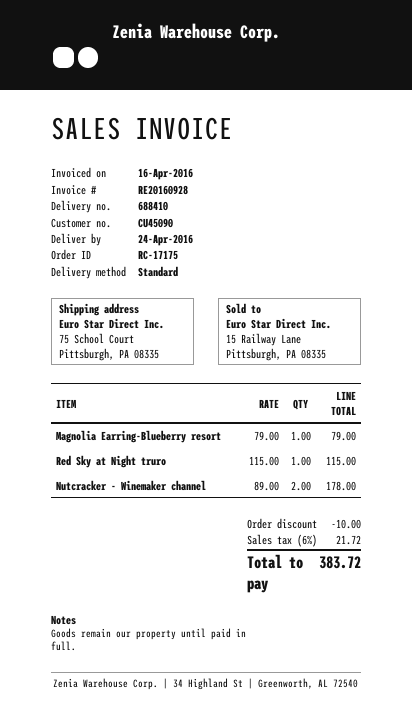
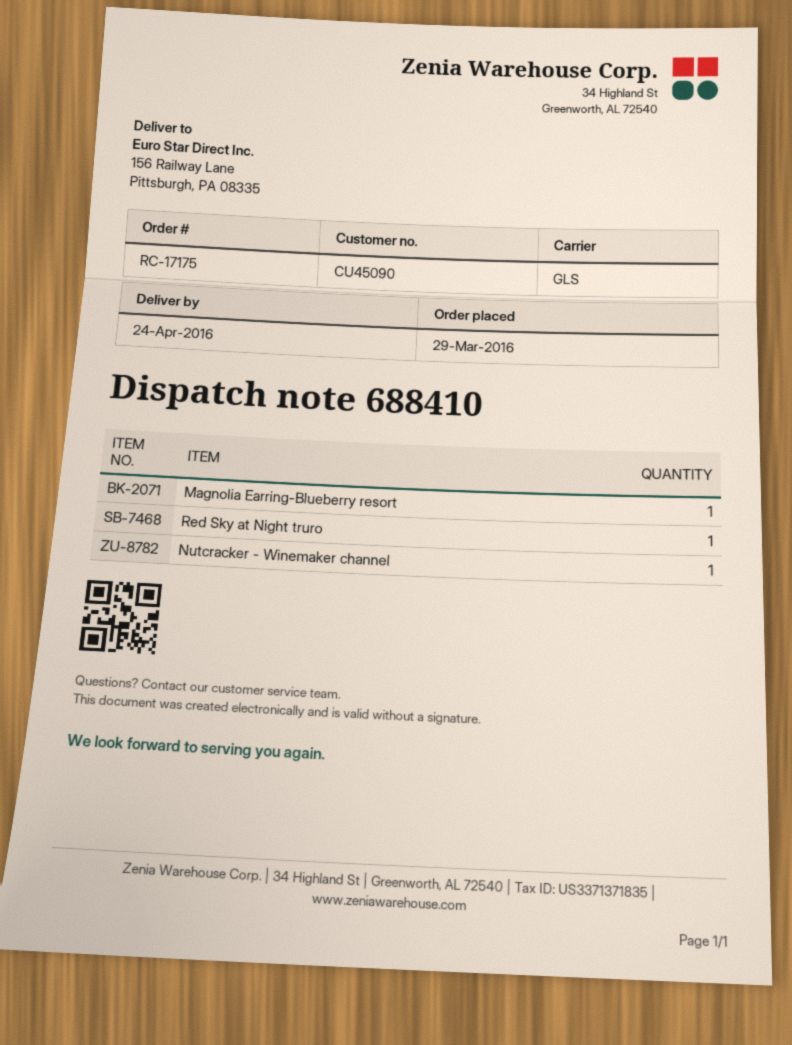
shipping method: standard -> GLS
ship to: 75 School Court, Pittsburgh, PA 08335 -> 156 Railway Lane, Pittsburgh, PA 08335
Nutcracker - Winemaker channel: 2 -> 1

